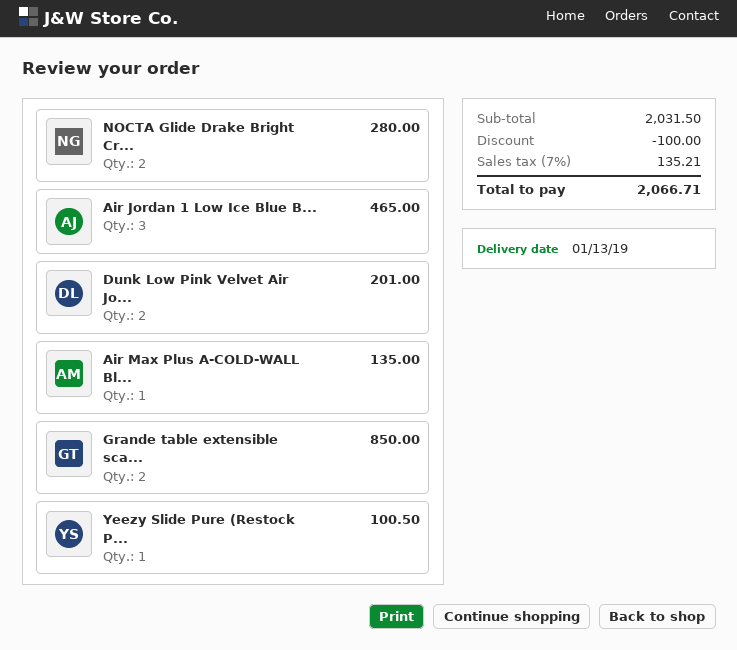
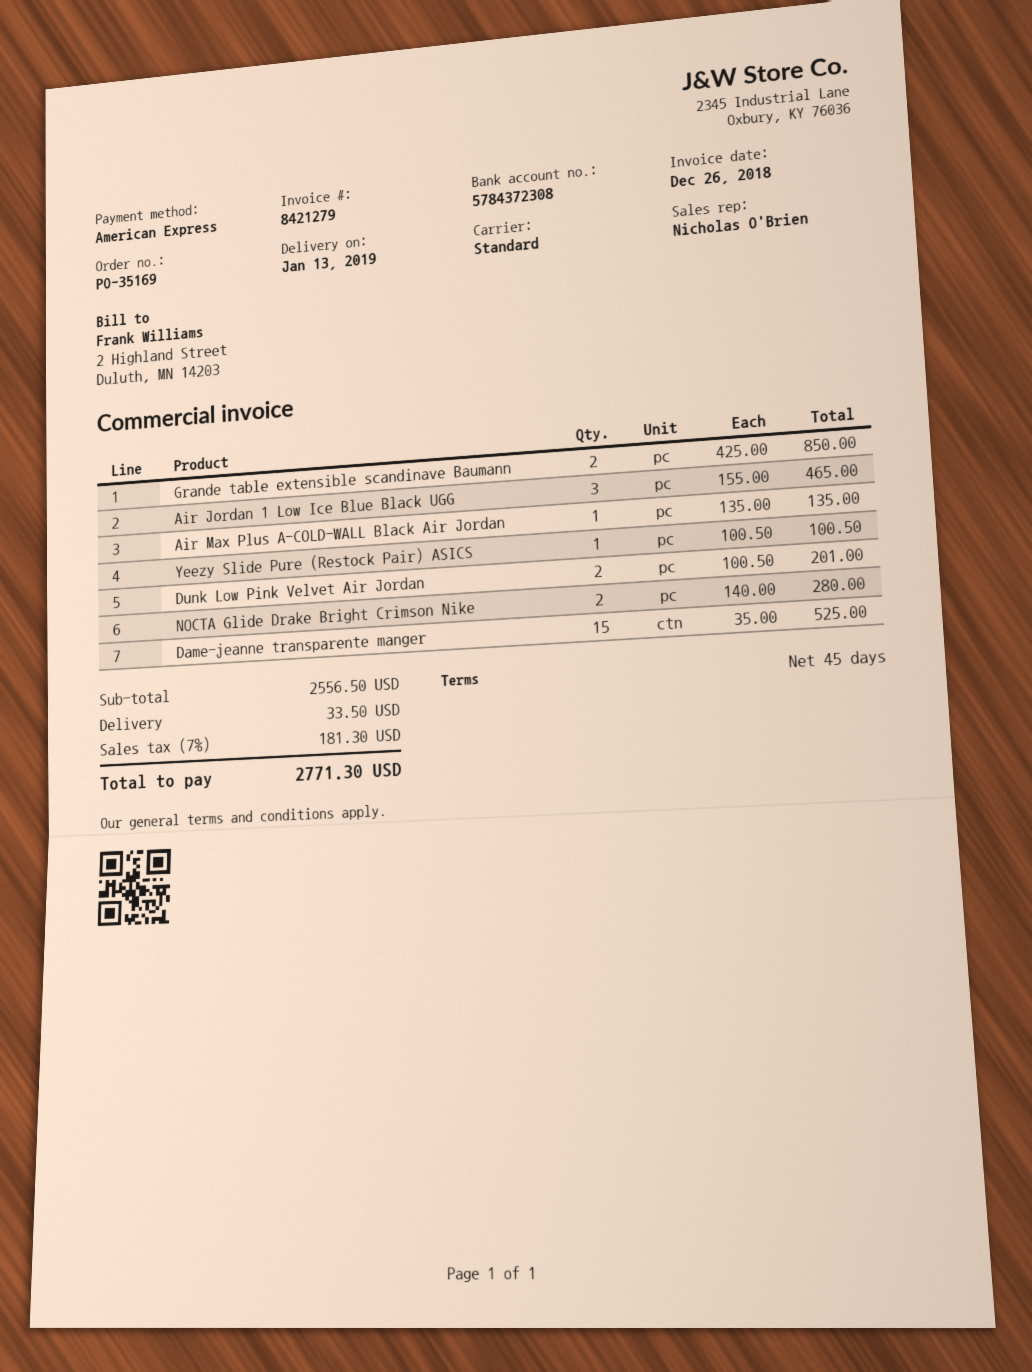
Dame-jeanne transparente manger: none -> 15 for 525.00
subtotal: 2031.50 -> 2556.50
discount: 100.00 -> none
shipping: none -> 33.50
tax: 7% = 135.21 -> 7% = 181.30
total: 2066.71 -> 2771.30

